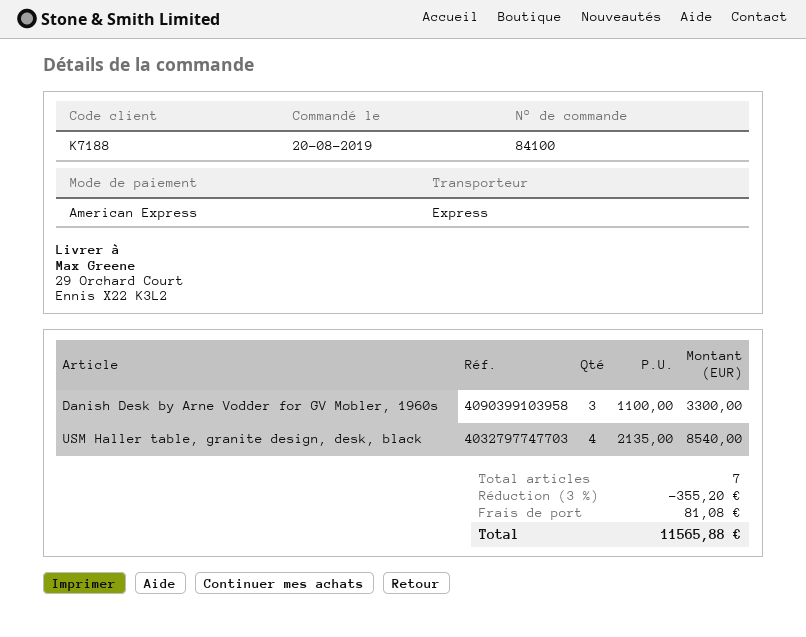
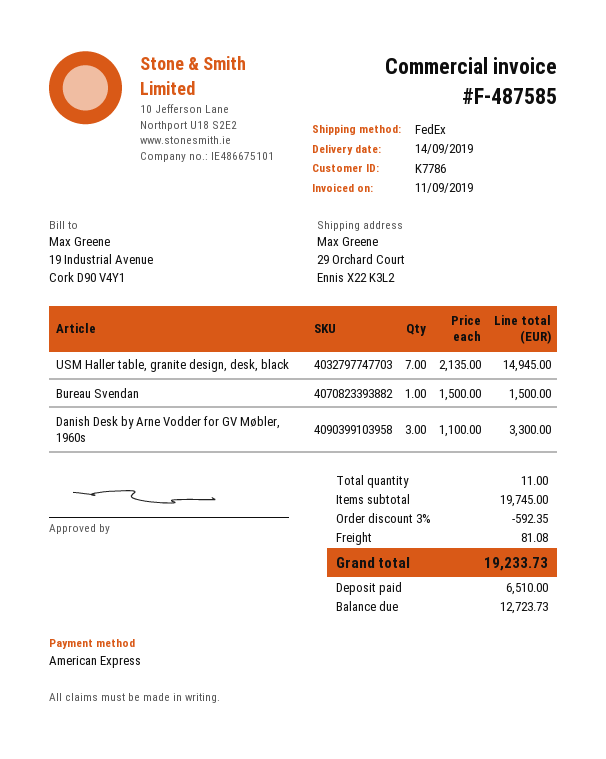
customer number: K7188 -> K7786
shipping method: express -> FedEx
USM Haller table, granite design, desk, black: 4 x 2135.00 = 8540.00 -> 7 x 2135.00 = 14945.00
Bureau Svendan: none -> 1 x 1500.00 = 1500.00
total quantity: 7 -> 11
discount: 3% = 355.20 -> 3% = 592.35
total: 11565.88 -> 19233.73

